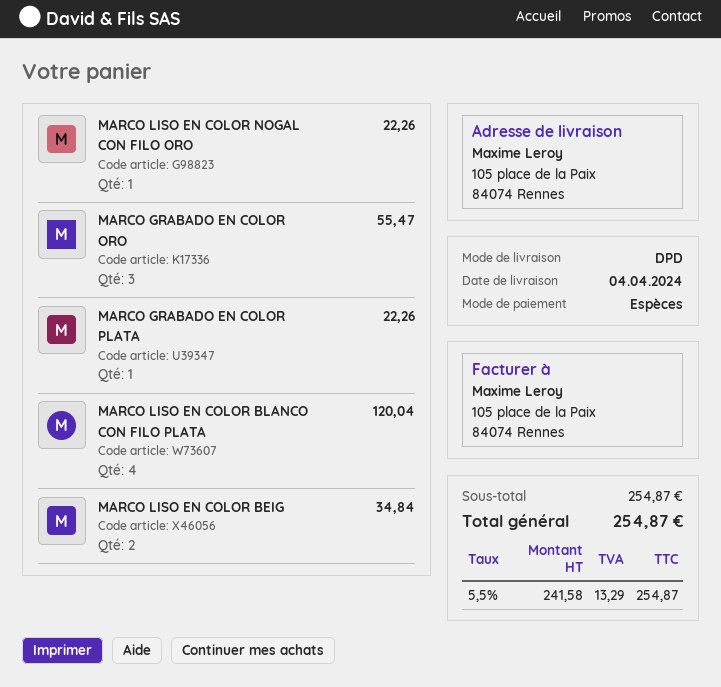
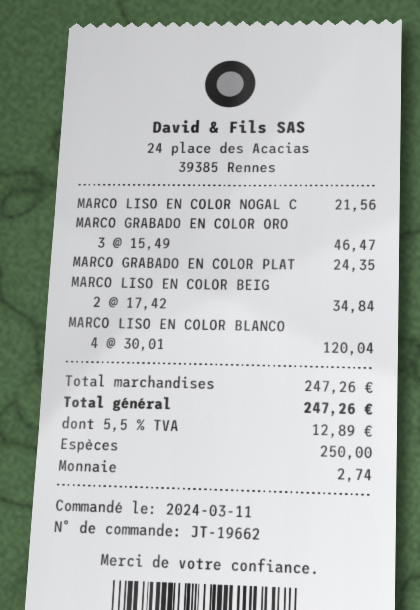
MARCO LISO EN COLOR NOGAL CON FILO ORO: 1 for 22.26 -> 1 for 21.56
MARCO GRABADO EN COLOR ORO: 3 for 55.47 -> 3 for 46.47
MARCO GRABADO EN COLOR PLATA: 1 for 22.26 -> 1 for 24.35
subtotal: 254.87 -> 247.26
tax: 5.5% = 13.29 -> 5.5% = 12.89
total: 254.87 -> 247.26

